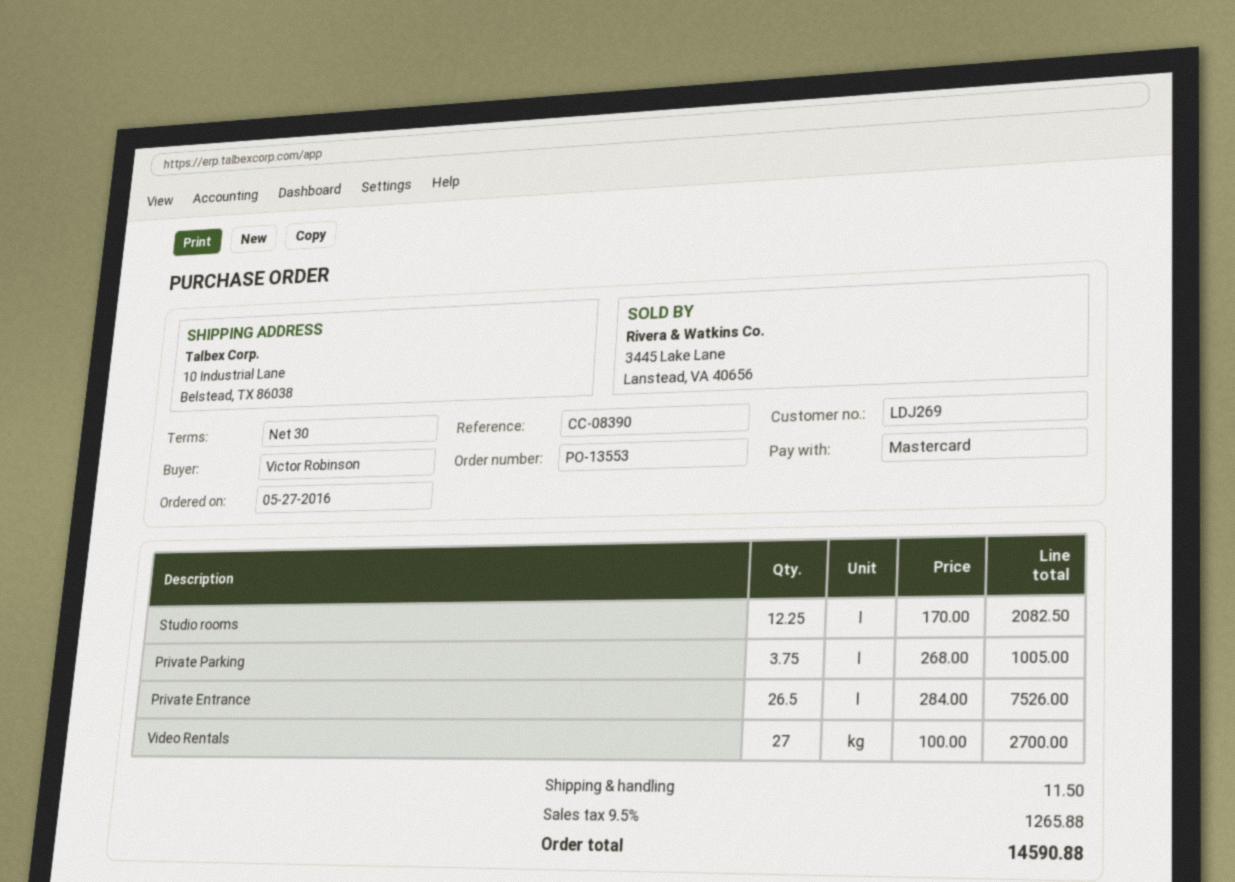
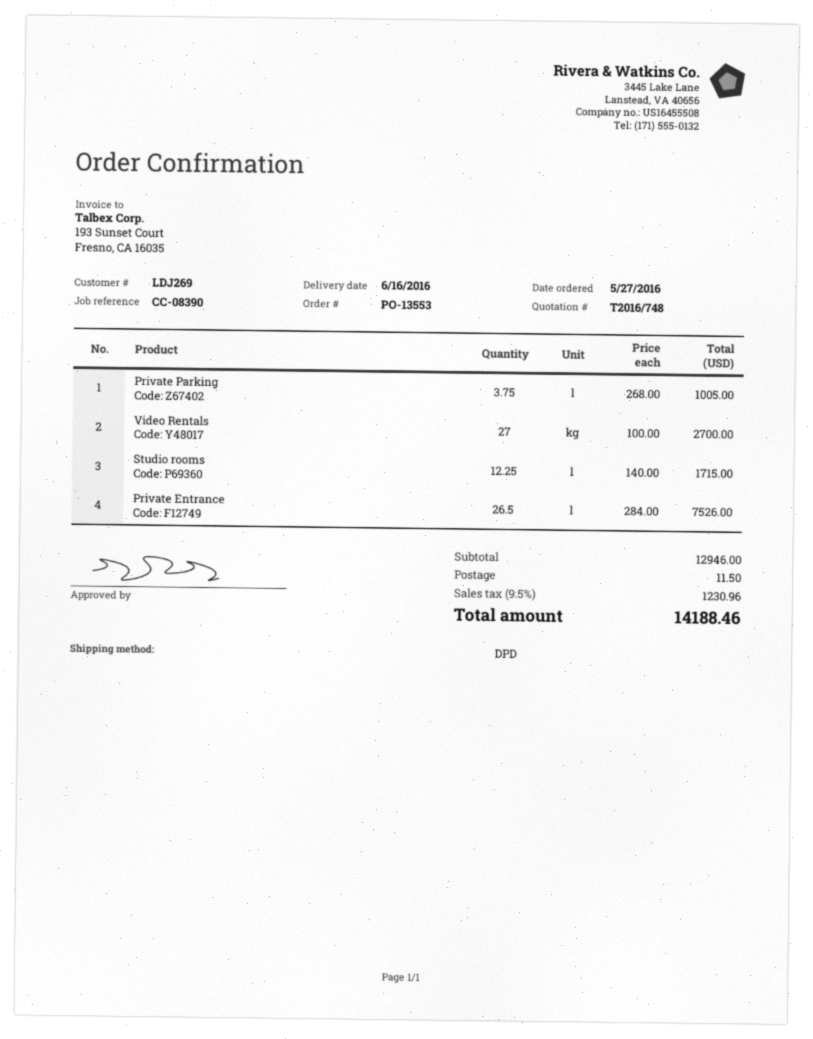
Studio rooms: 12.25 x 170.00 = 2082.50 -> 12.25 x 140.00 = 1715.00
tax: 9.5% = 1265.88 -> 9.5% = 1230.96
total: 14590.88 -> 14188.46

